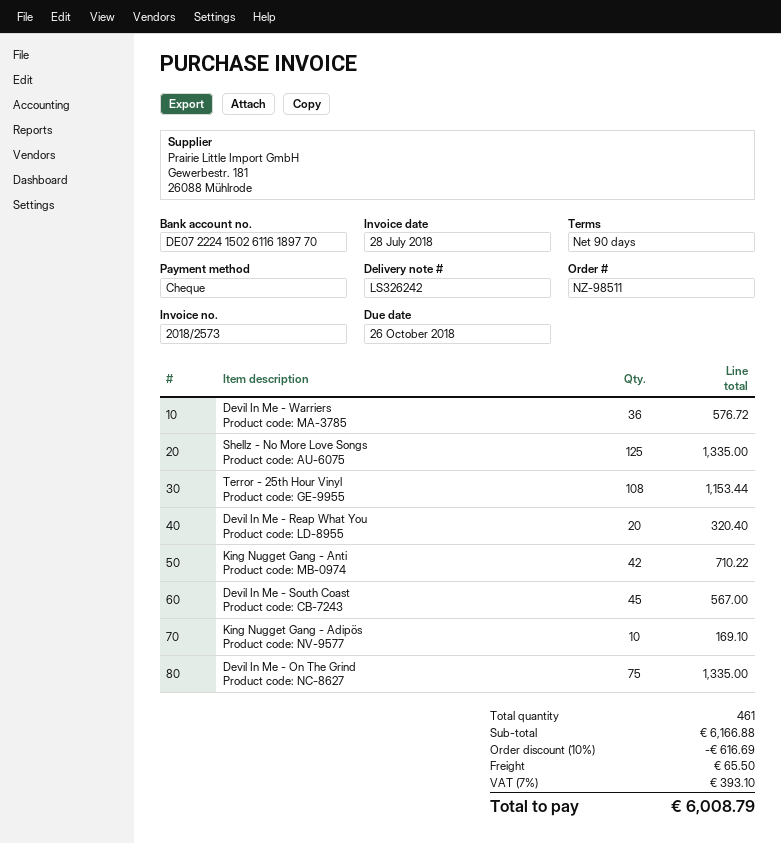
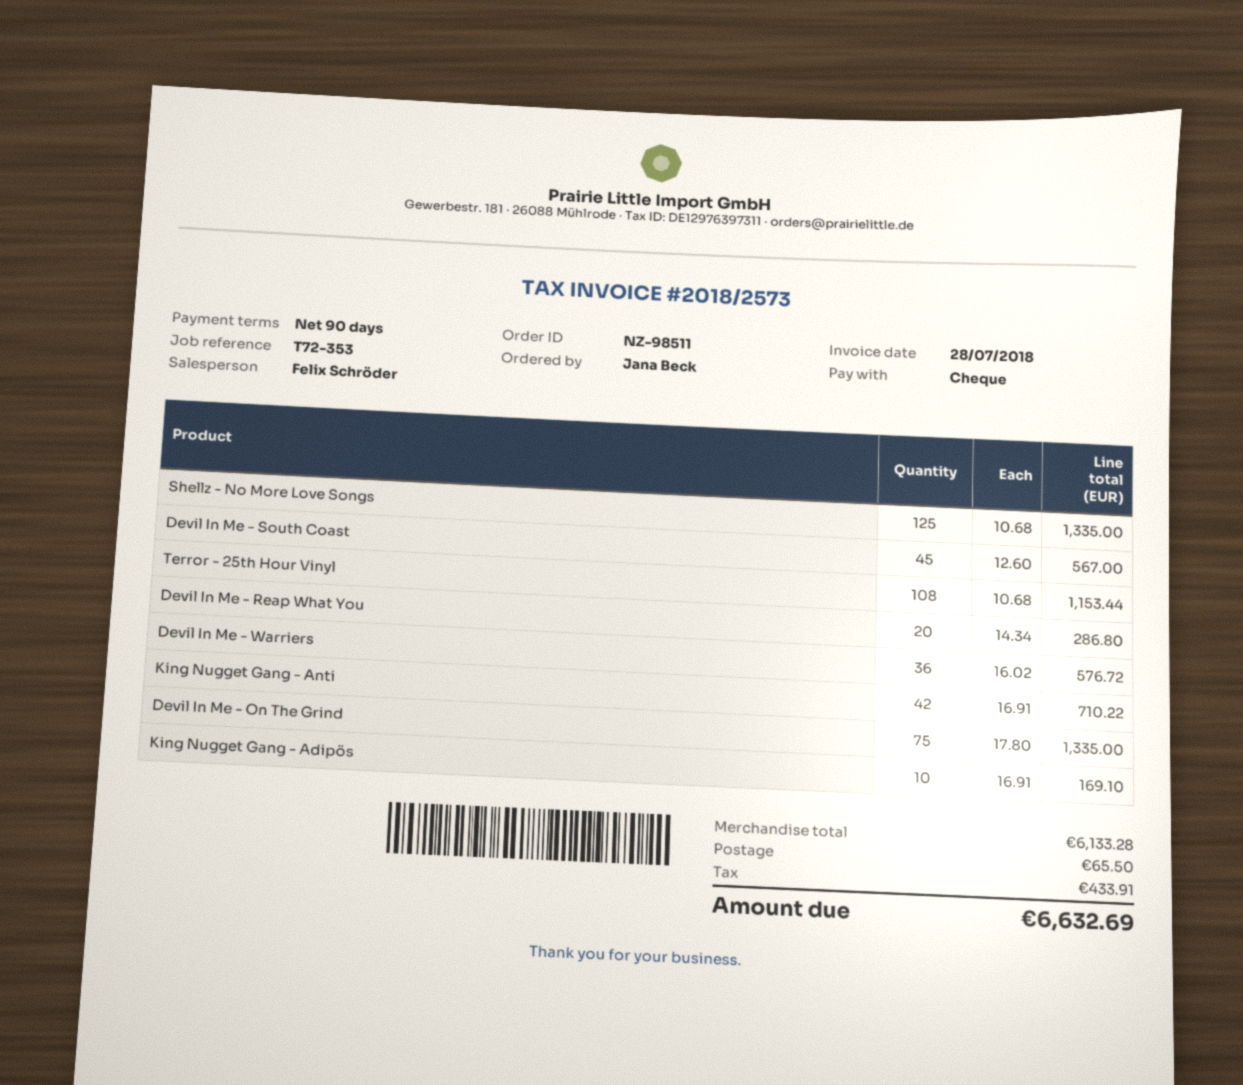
Devil In Me - Reap What You: 20 for 320.40 -> 20 for 286.80
subtotal: 6166.88 -> 6133.28
discount: 10% = 616.69 -> none
tax: 393.10 -> 433.91
total: 6008.79 -> 6632.69

